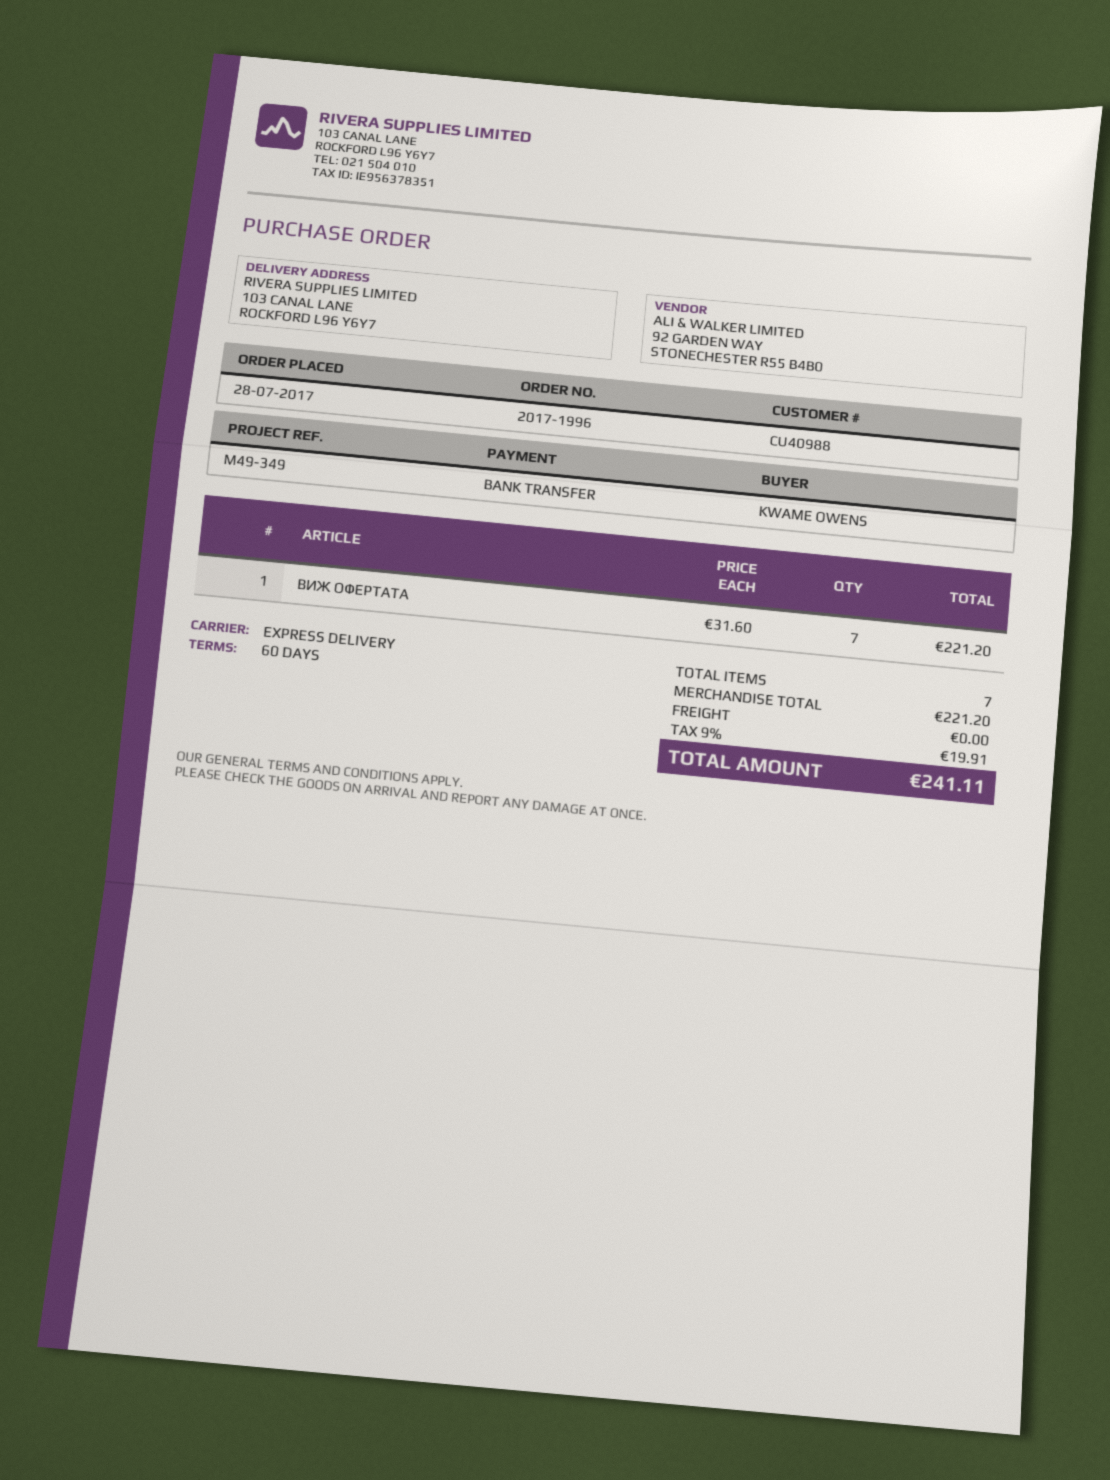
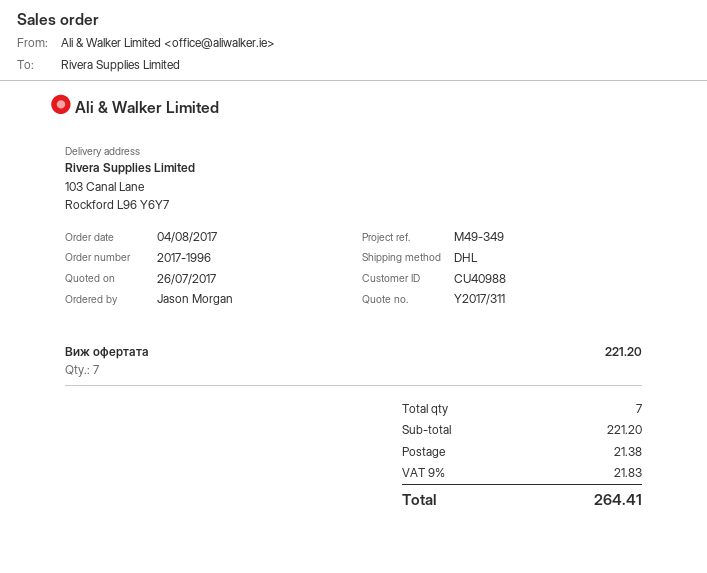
order date: 2017-07-28 -> 2017-08-04
ordered by: KWAME OWENS -> Jason Morgan
shipping method: express -> DHL
shipping: 0.00 -> 21.38
tax: 9% = 19.91 -> 9% = 21.83
total: 241.11 -> 264.41

